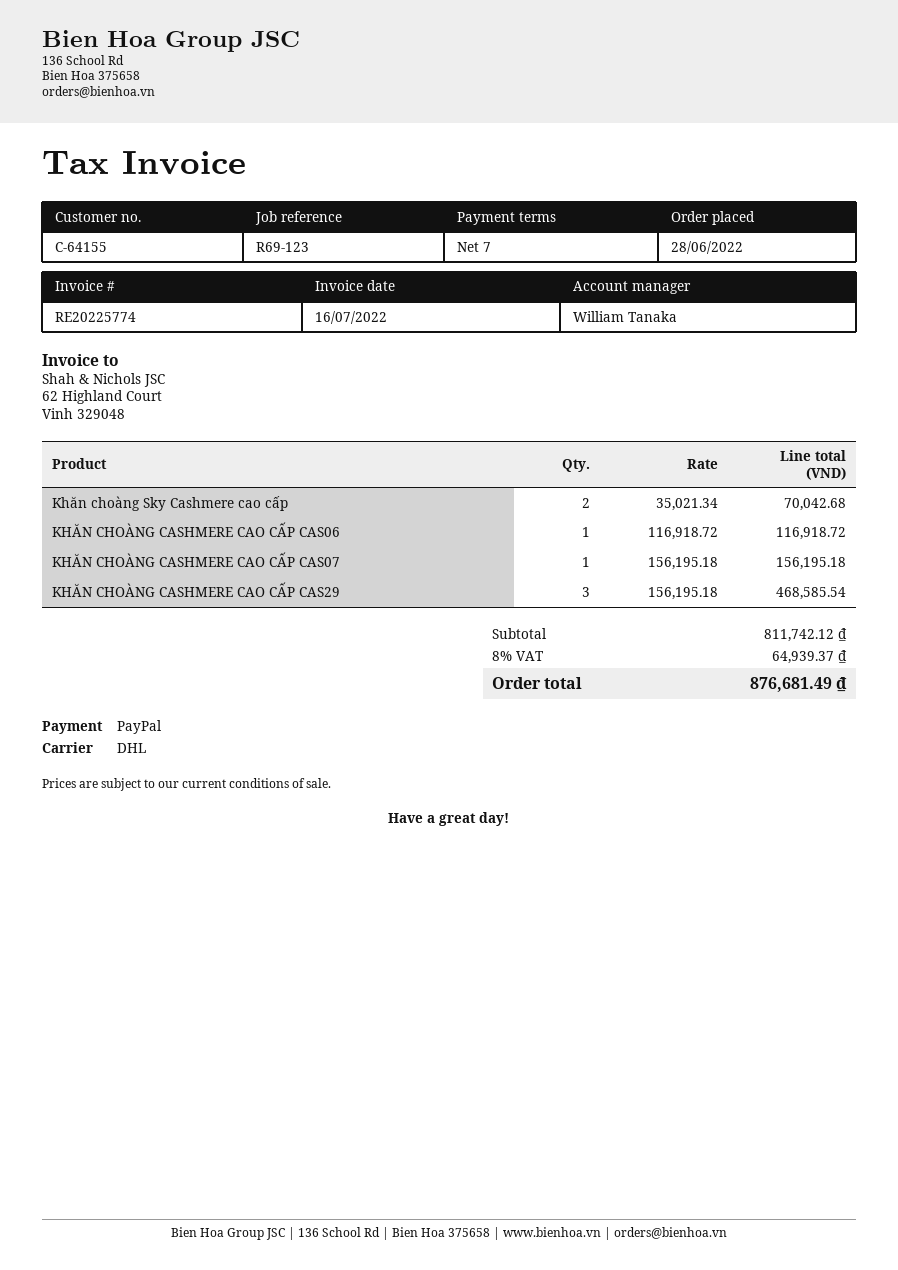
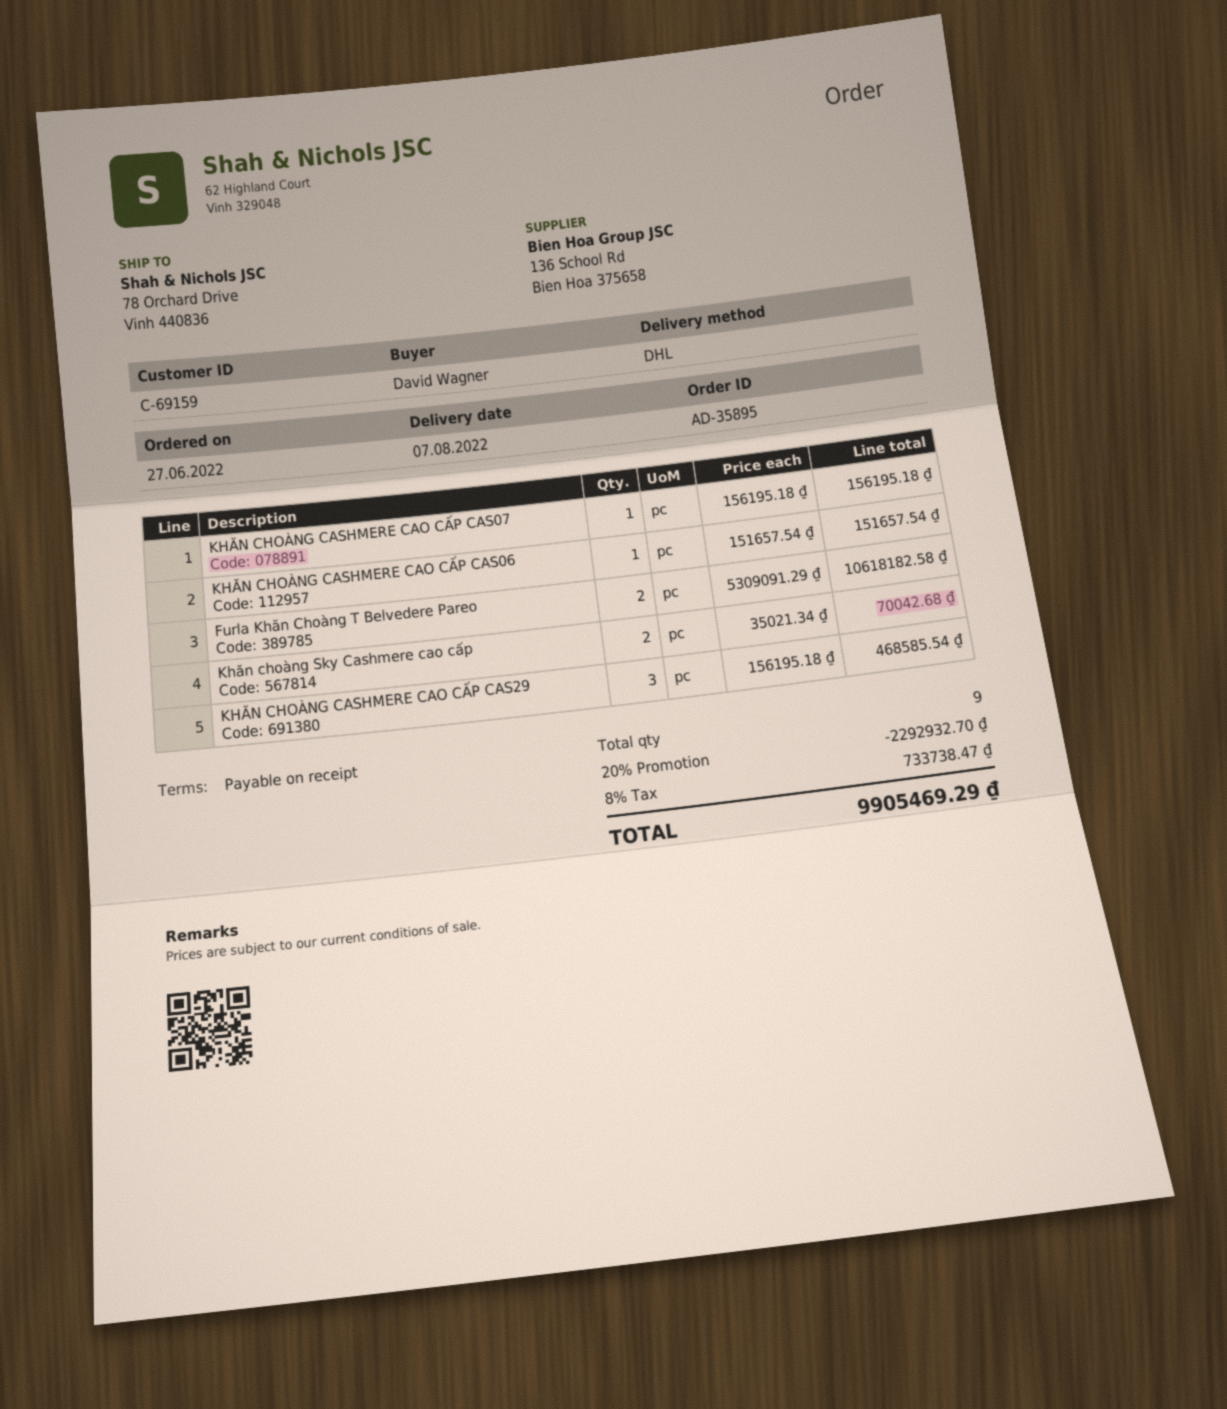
order date: 2022-06-28 -> 2022-06-27
payment terms: 7 days -> on receipt
customer number: C-64155 -> C-69159
KHĂN CHOÀNG CASHMERE CAO CẤP CAS06: 1 x 116918.72 = 116918.72 -> 1 x 151657.54 = 151657.54
Furla Khăn Choàng T Belvedere Pareo: none -> 2 x 5309091.29 = 10618182.58
discount: none -> 20% = 2292932.70
tax: 8% = 64939.37 -> 8% = 733738.47
total: 876681.49 -> 9905469.29

